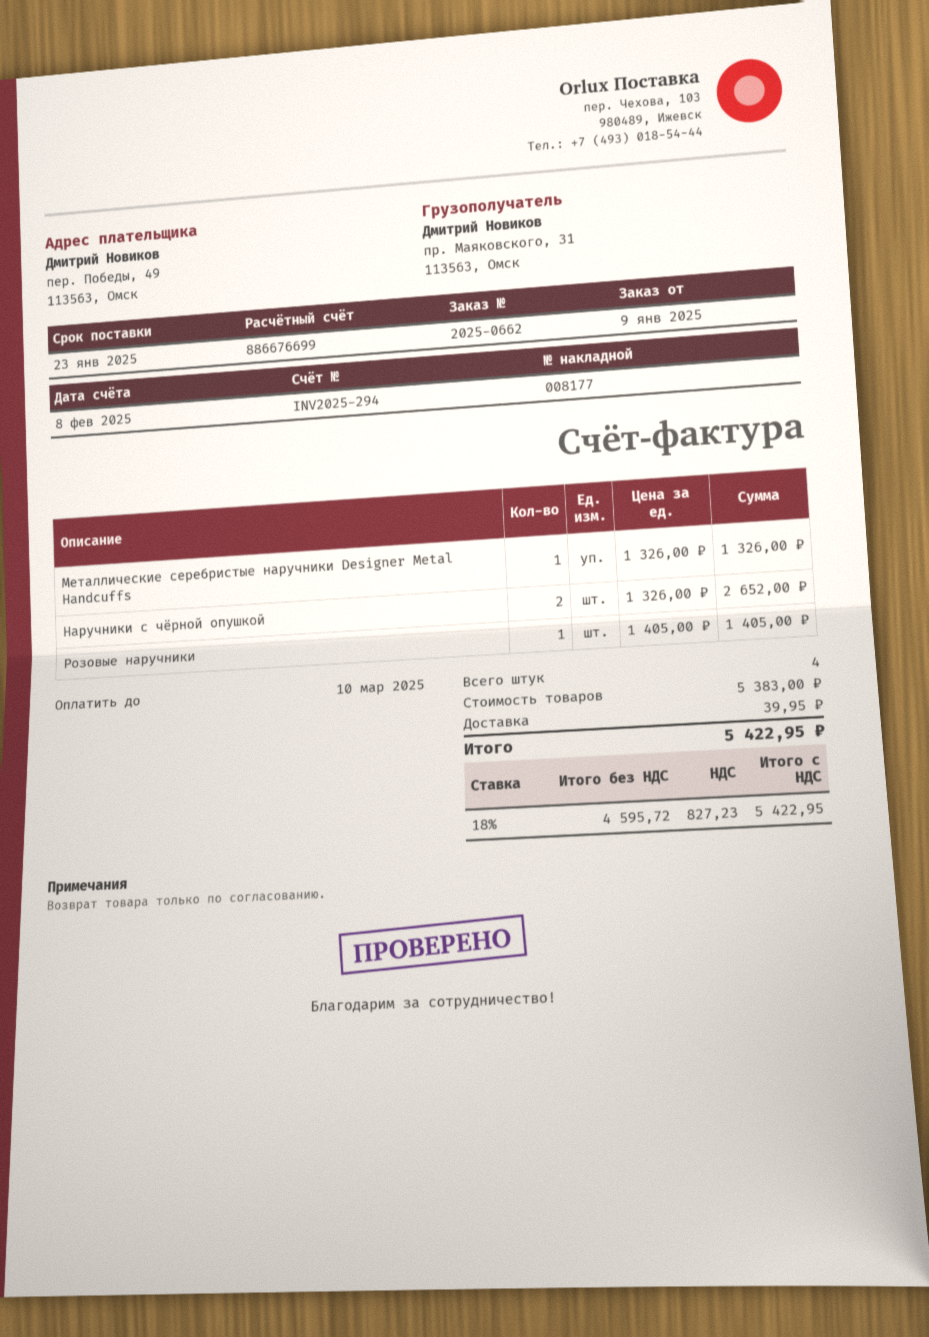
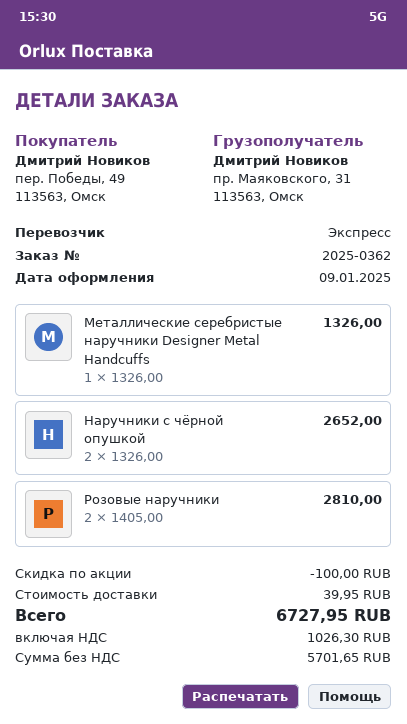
order number: 2025-0662 -> 2025-0362
Розовые наручники: 1 x 1405.00 = 1405.00 -> 2 x 1405.00 = 2810.00
discount: none -> 100.00
net: 4595.72 -> 5701.65
tax: 827.23 -> 1026.30
total: 5422.95 -> 6727.95

